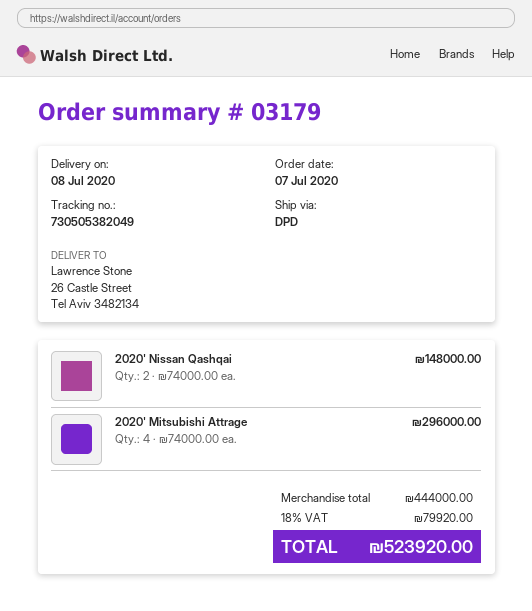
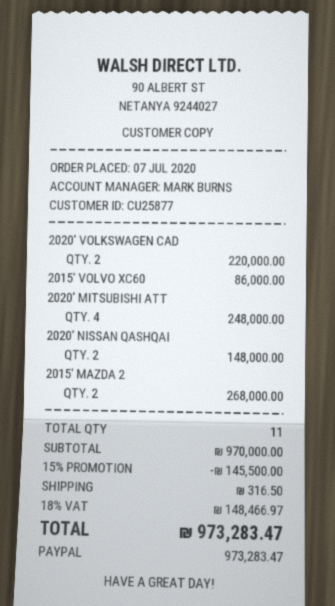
2020' Mitsubishi Attrage: 4 for 296000.00 -> 4 for 248000.00
2020' VOLKSWAGEN CAD: none -> 2 for 220000.00
2015' VOLVO XC60: none -> 1 for 86000.00
2015' MAZDA 2: none -> 2 for 268000.00
subtotal: 444000.00 -> 970000.00
discount: none -> 15% = 145500.00
shipping: none -> 316.50
tax: 18% = 79920.00 -> 18% = 148466.97
total: 523920.00 -> 973283.47

